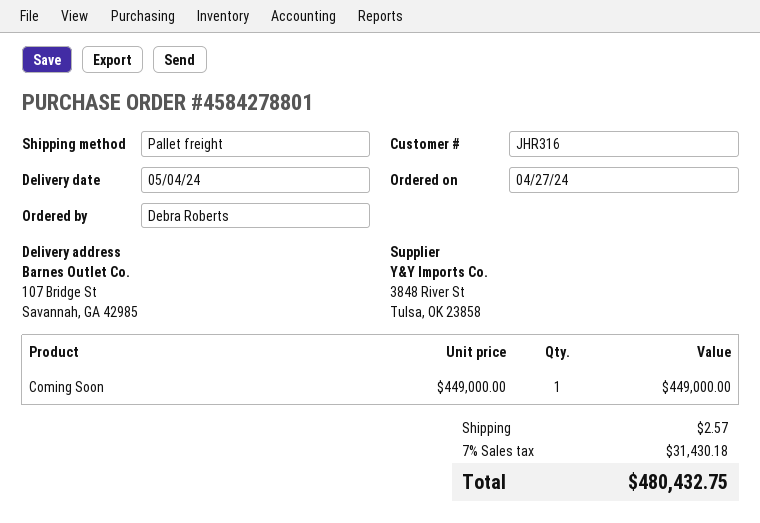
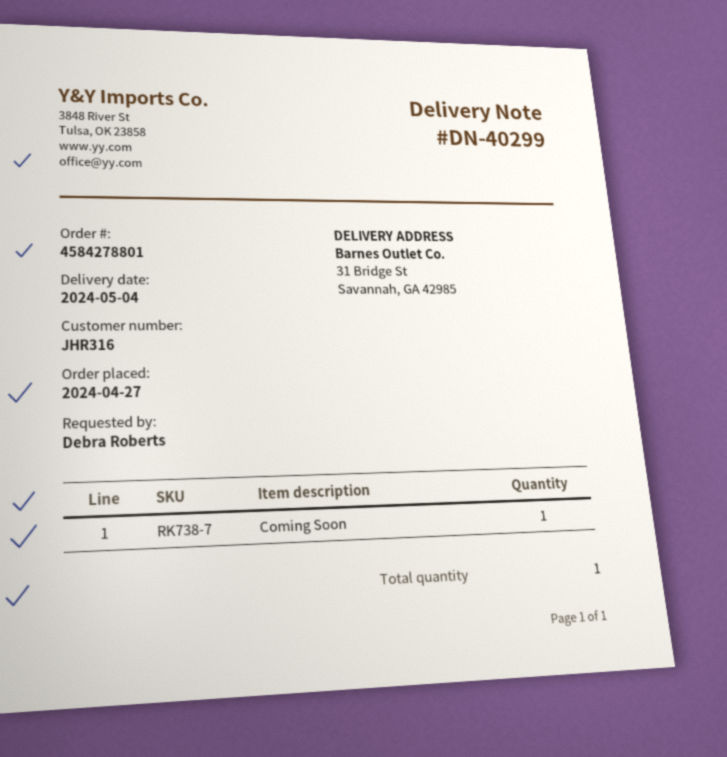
ship to: 107 Bridge St, Savannah, GA 42985 -> 31 Bridge St, Savannah, GA 42985

